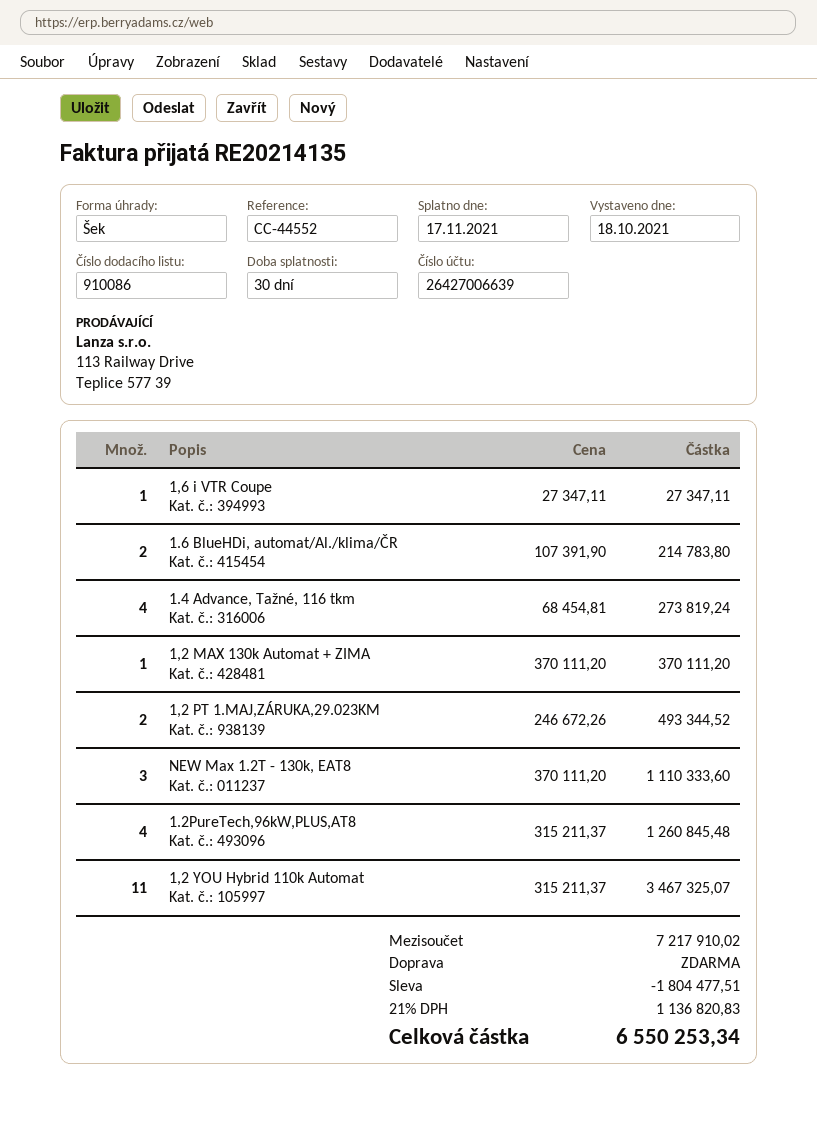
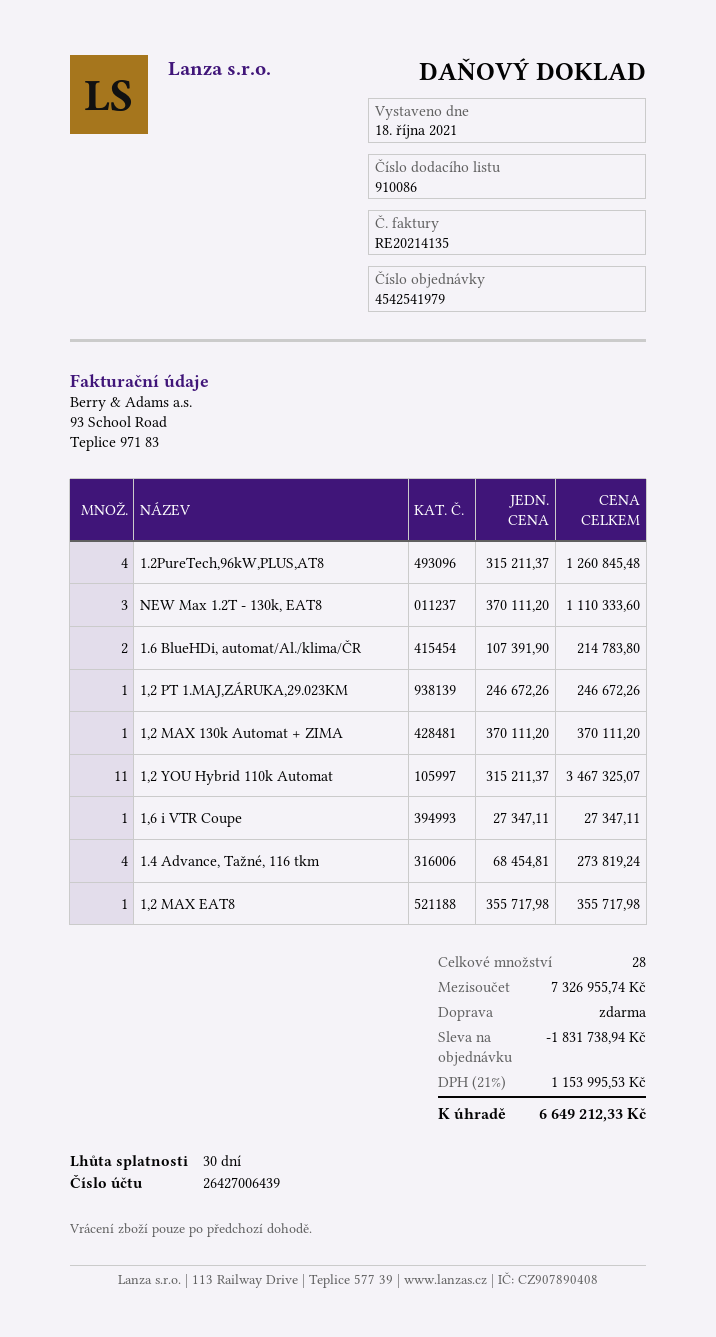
bank account: 26427006639 -> 26427006439
1,2 PT 1.MAJ,ZÁRUKA,29.023KM: 2 x 246672.26 = 493344.52 -> 1 x 246672.26 = 246672.26
1,2 MAX EAT8: none -> 1 x 355717.98 = 355717.98
subtotal: 7217910.02 -> 7326955.74
discount: 1804477.51 -> 1831738.94
tax: 21% = 1136820.83 -> 21% = 1153995.53
total: 6550253.34 -> 6649212.33

